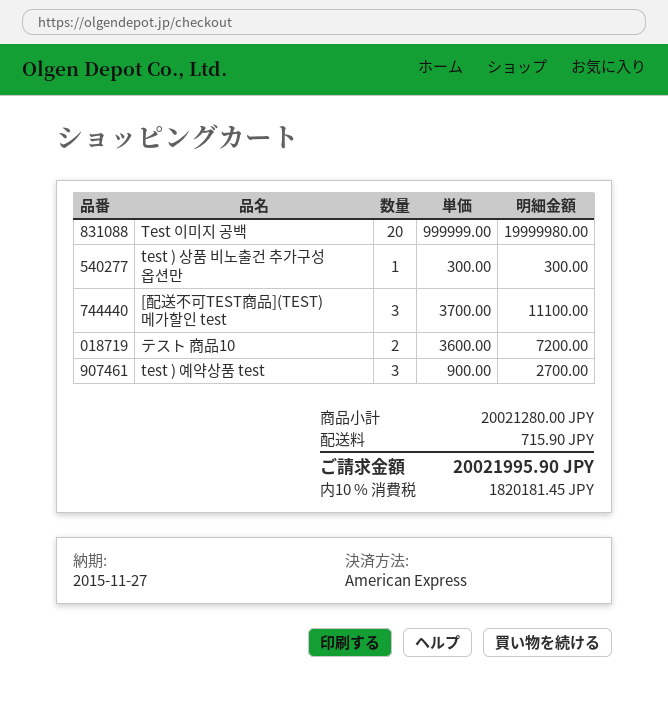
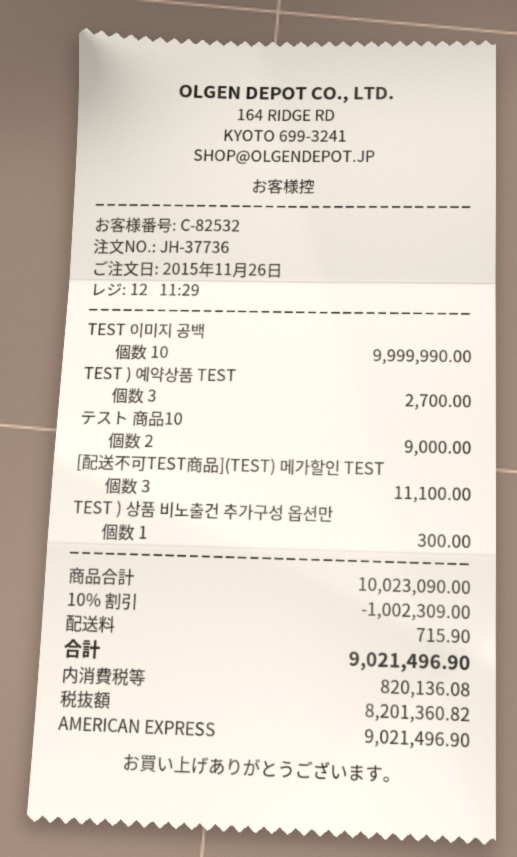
Test 이미지 공백: 20 for 19999980.00 -> 10 for 9999990.00
テスト 商品10: 2 for 7200.00 -> 2 for 9000.00
subtotal: 20021280.00 -> 10023090.00
discount: none -> 10% = 1002309.00
tax: 1820181.45 -> 820136.08
total: 20021995.90 -> 9021496.90

